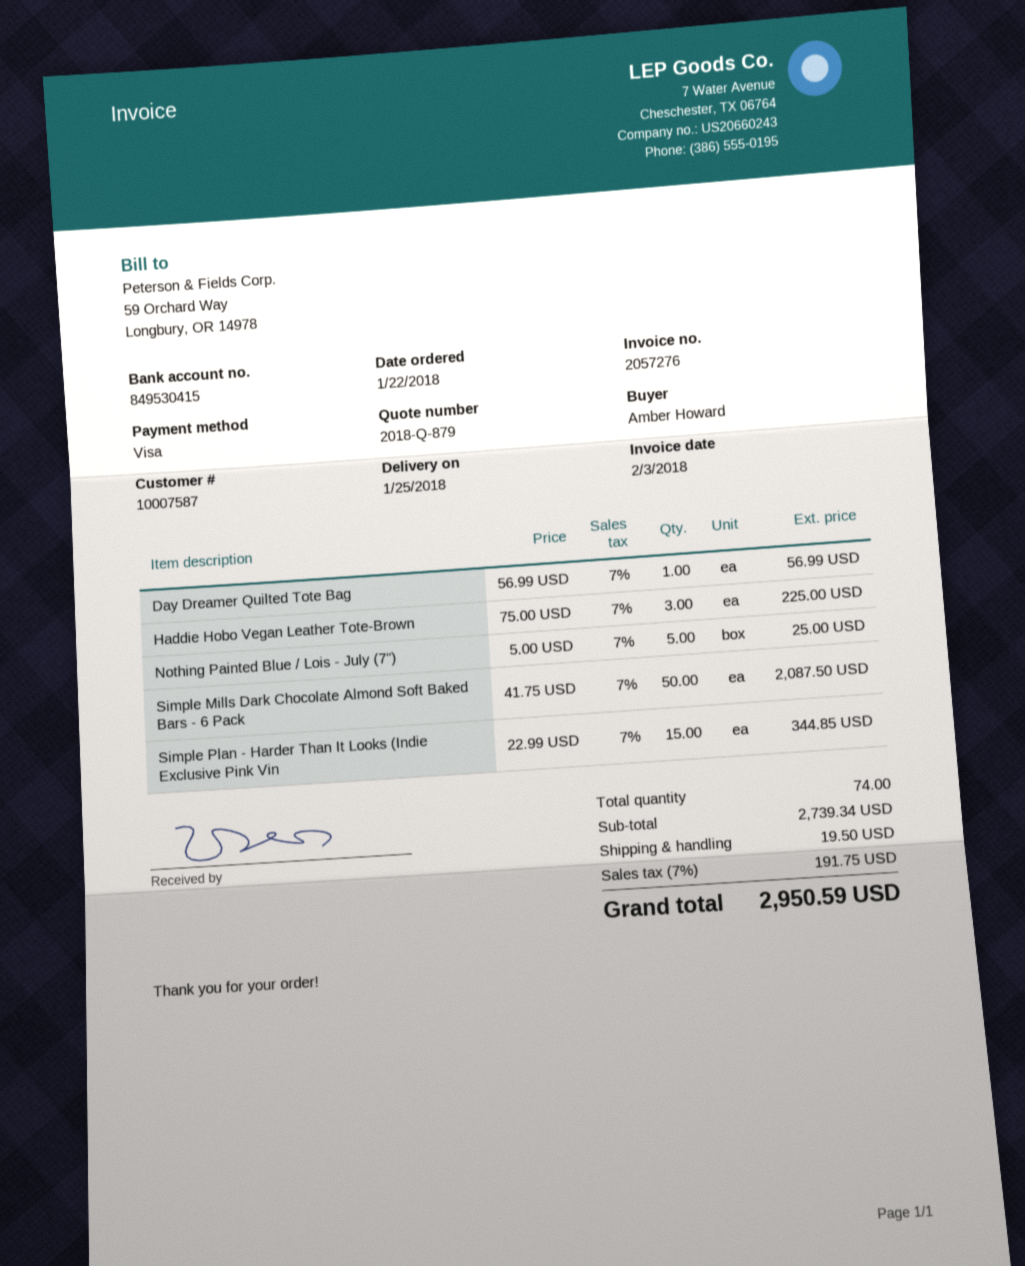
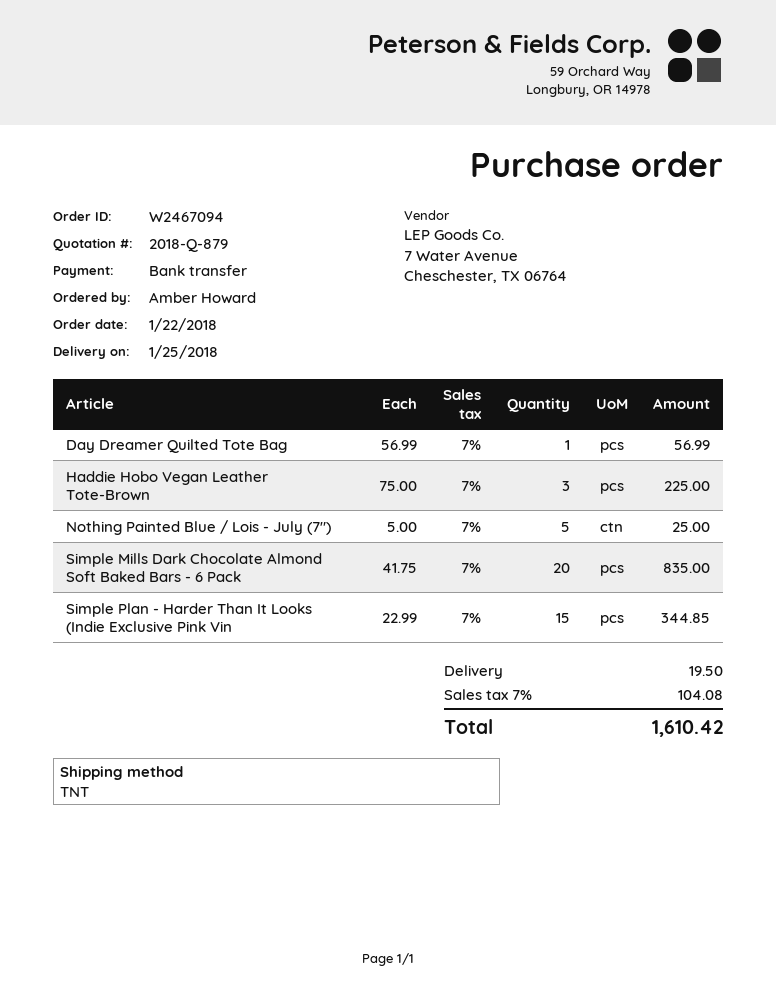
payment method: Visa -> bank transfer
Simple Mills Dark Chocolate Almond Soft Baked Bars - 6 Pack: 50 x 41.75 = 2087.50 -> 20 x 41.75 = 835.00
tax: 7% = 191.75 -> 7% = 104.08
total: 2950.59 -> 1610.42

